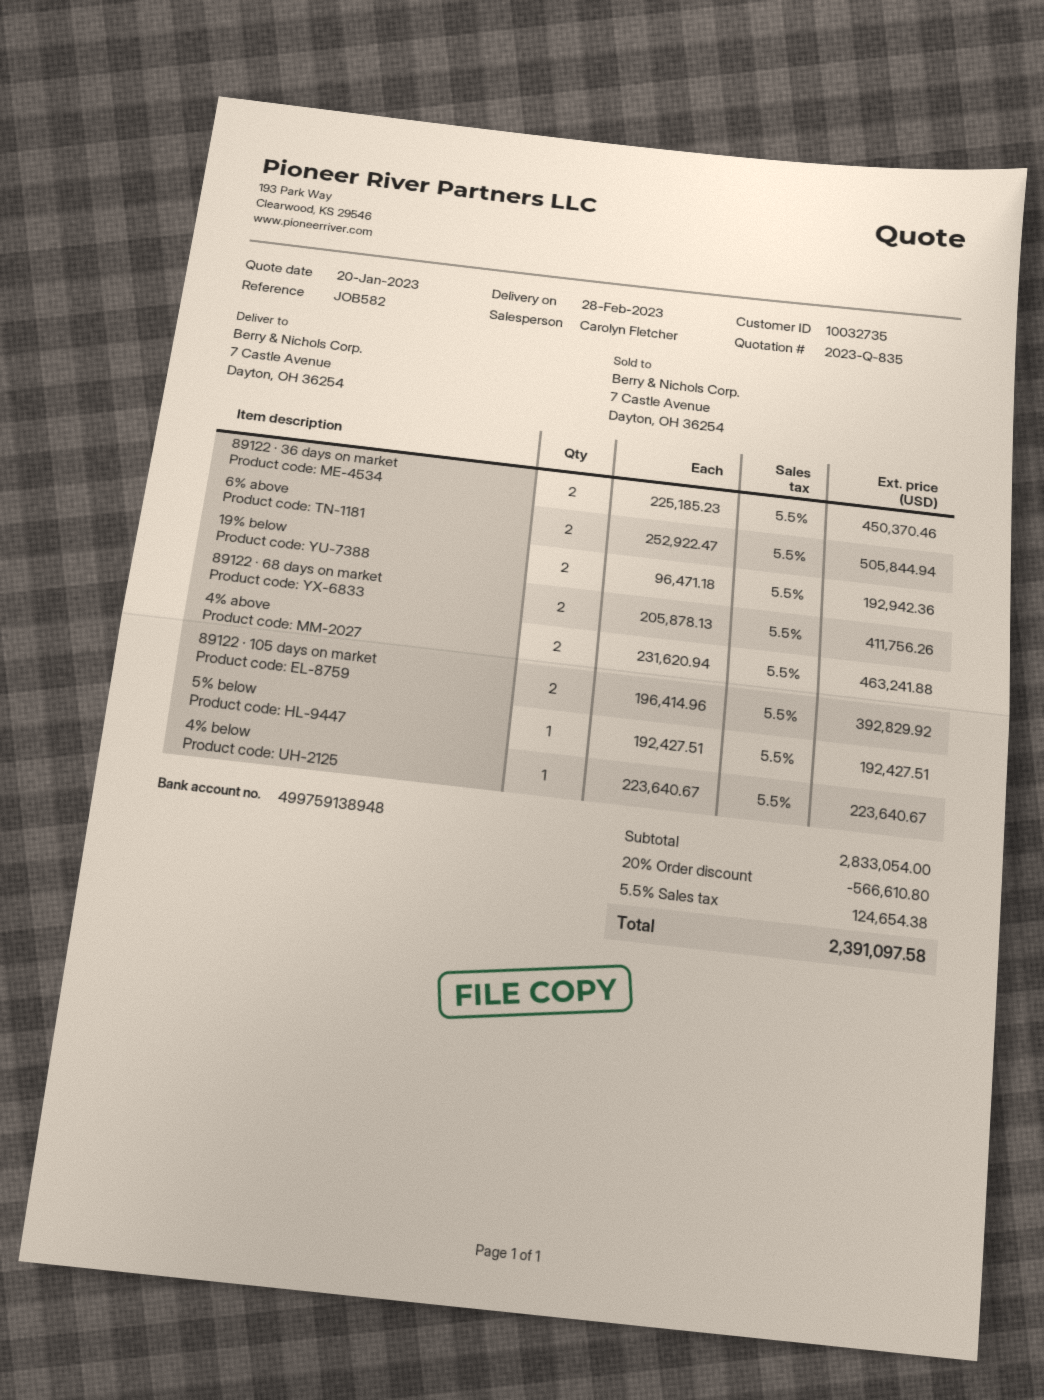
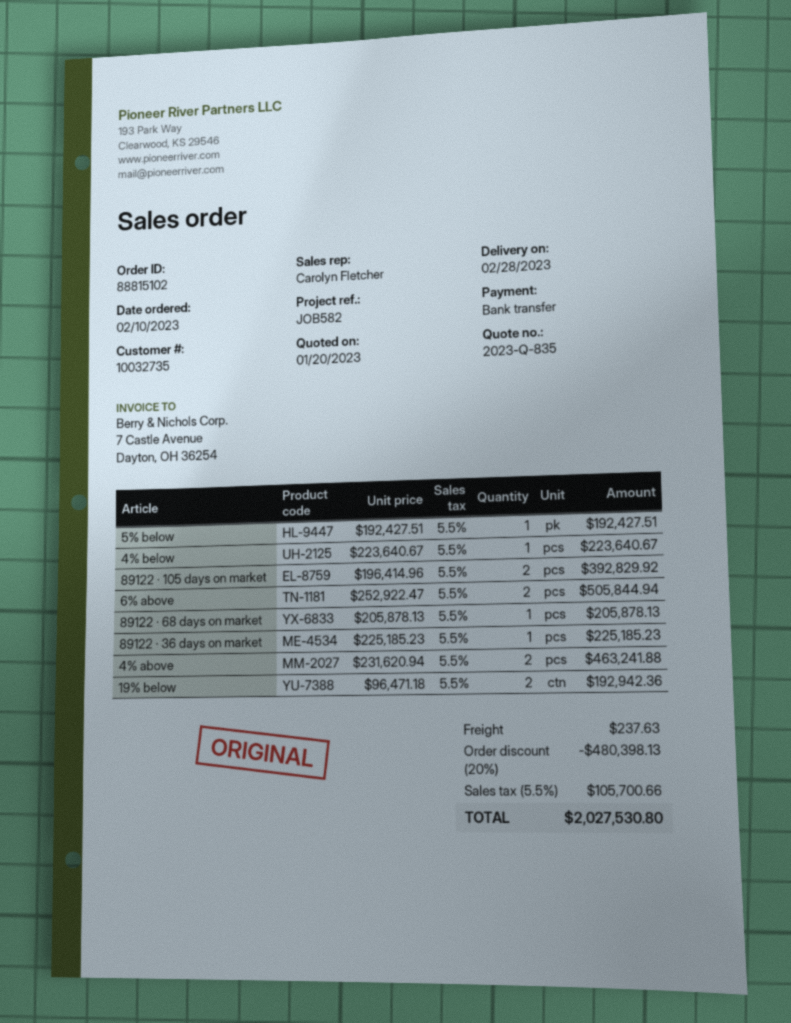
89122 · 36 days on market: 2 x 225185.23 = 450370.46 -> 1 x 225185.23 = 225185.23
89122 · 68 days on market: 2 x 205878.13 = 411756.26 -> 1 x 205878.13 = 205878.13
discount: 20% = 566610.80 -> 20% = 480398.13
shipping: none -> 237.63
tax: 5.5% = 124654.38 -> 5.5% = 105700.66
total: 2391097.58 -> 2027530.80

